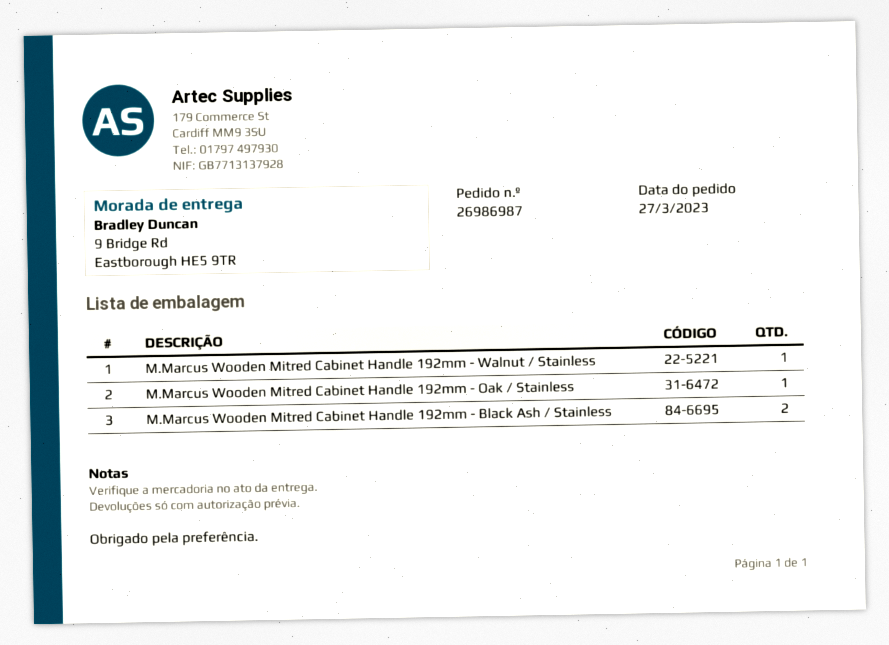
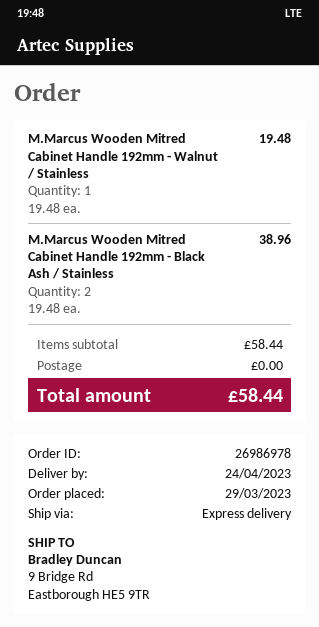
order number: 26986987 -> 26986978
order date: 2023-03-27 -> 2023-03-29
M.Marcus Wooden Mitred Cabinet Handle 192mm - Oak / Stainless: 1 -> none

